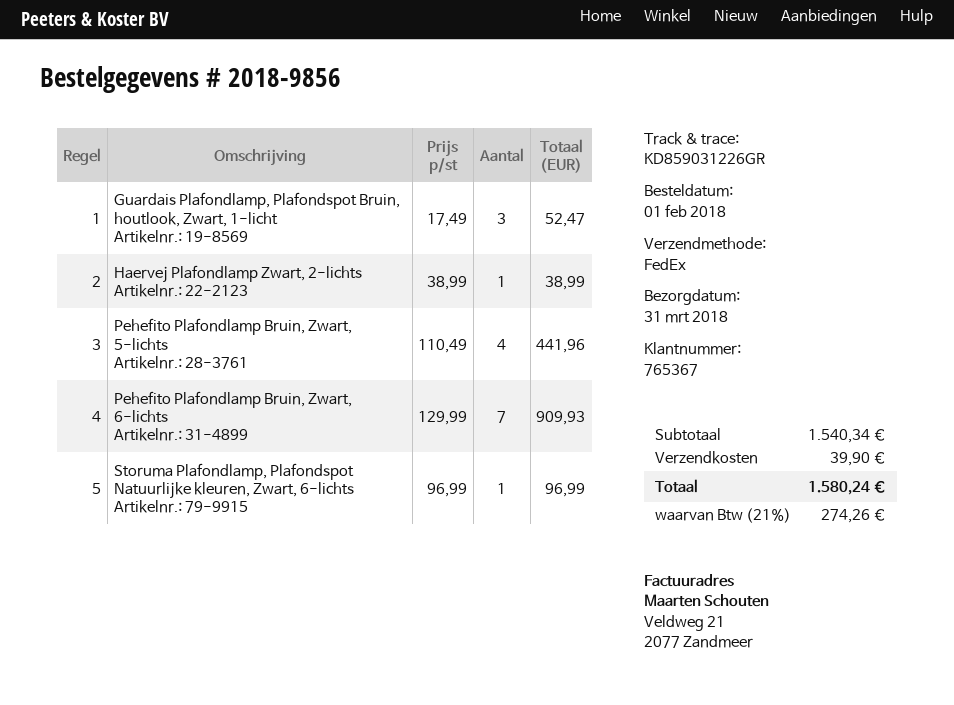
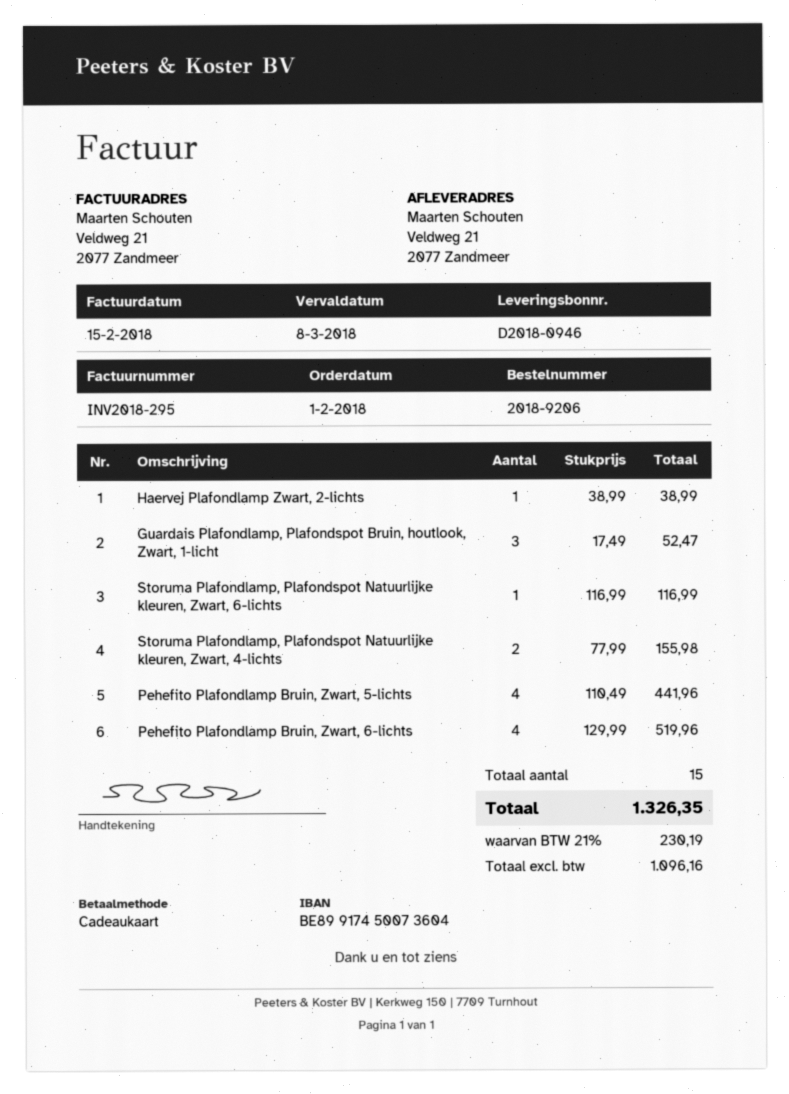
order number: 2018-9856 -> 2018-9206
Pehefito Plafondlamp Bruin, Zwart, 6-lichts: 7 x 129.99 = 909.93 -> 4 x 129.99 = 519.96
Storuma Plafondlamp, Plafondspot Natuurlijke kleuren, Zwart, 6-lichts: 1 x 96.99 = 96.99 -> 1 x 116.99 = 116.99
Storuma Plafondlamp, Plafondspot Natuurlijke kleuren, Zwart, 4-lichts: none -> 2 x 77.99 = 155.98
shipping: 39.90 -> none
tax: 21% = 274.26 -> 21% = 230.19
total: 1580.24 -> 1326.35

